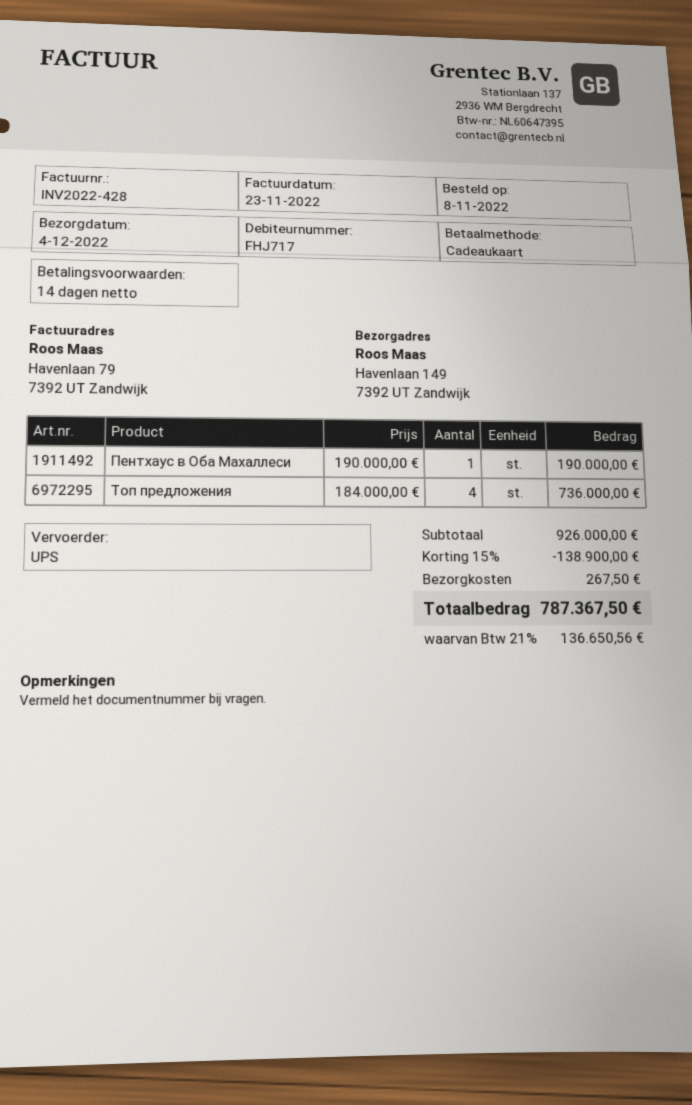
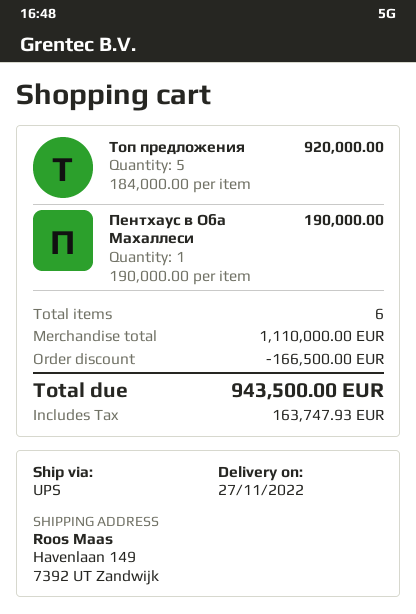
delivery date: 2022-12-04 -> 2022-11-27
Топ предложения: 4 x 184000.00 = 736000.00 -> 5 x 184000.00 = 920000.00
subtotal: 926000.00 -> 1110000.00
discount: 138900.00 -> 166500.00
shipping: 267.50 -> none
tax: 136650.56 -> 163747.93
total: 787367.50 -> 943500.00

